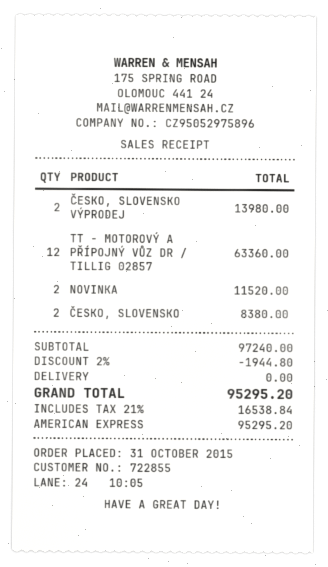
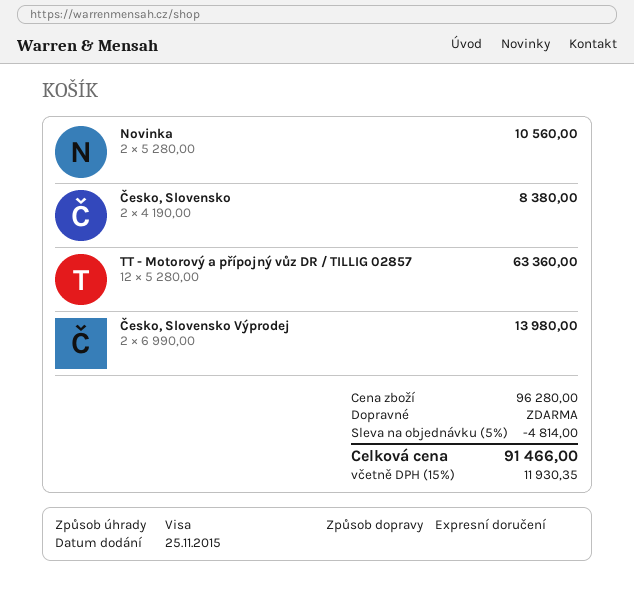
payment method: American Express -> Visa
NOVINKA: 2 for 11520.00 -> 2 for 10560.00
subtotal: 97240.00 -> 96280.00
discount: 2% = 1944.80 -> 5% = 4814.00
tax: 21% = 16538.84 -> 15% = 11930.35
total: 95295.20 -> 91466.00

